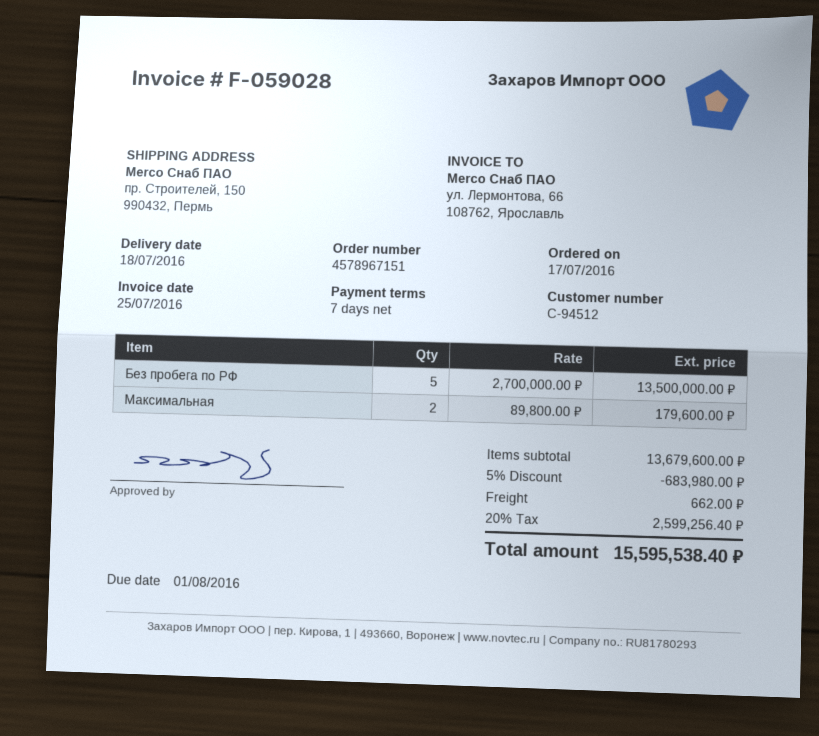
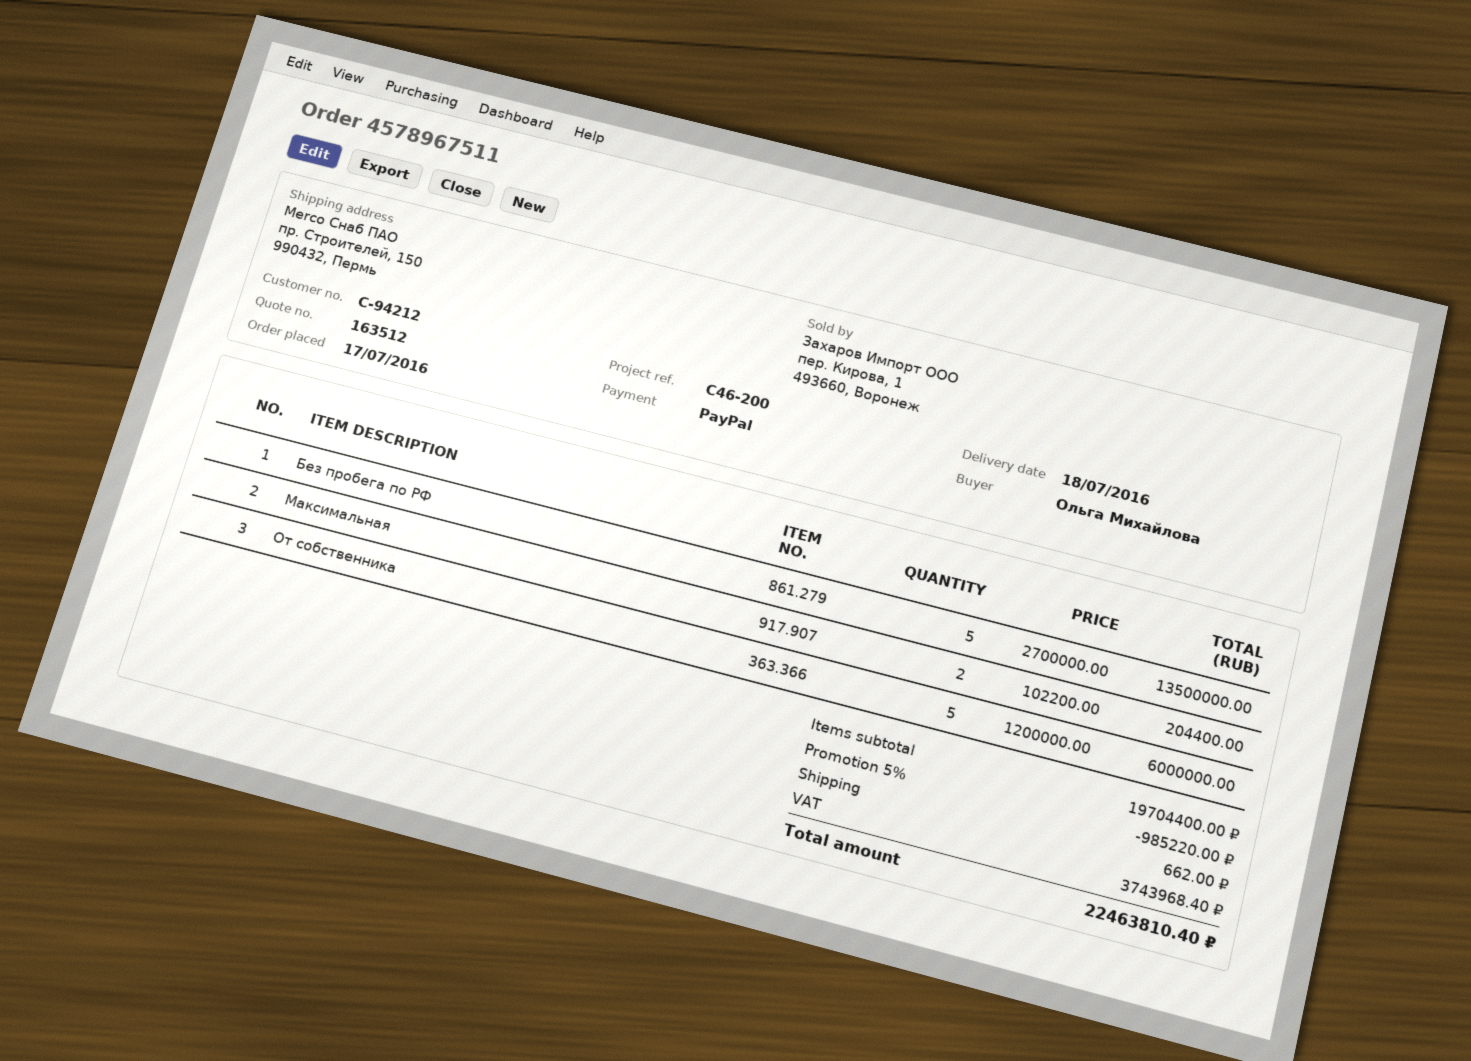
order number: 4578967151 -> 4578967511
customer number: C-94512 -> C-94212
Максимальная: 2 x 89800.00 = 179600.00 -> 2 x 102200.00 = 204400.00
От собственника: none -> 5 x 1200000.00 = 6000000.00
subtotal: 13679600.00 -> 19704400.00
discount: 5% = 683980.00 -> 5% = 985220.00
tax: 2599256.40 -> 3743968.40
total: 15595538.40 -> 22463810.40

